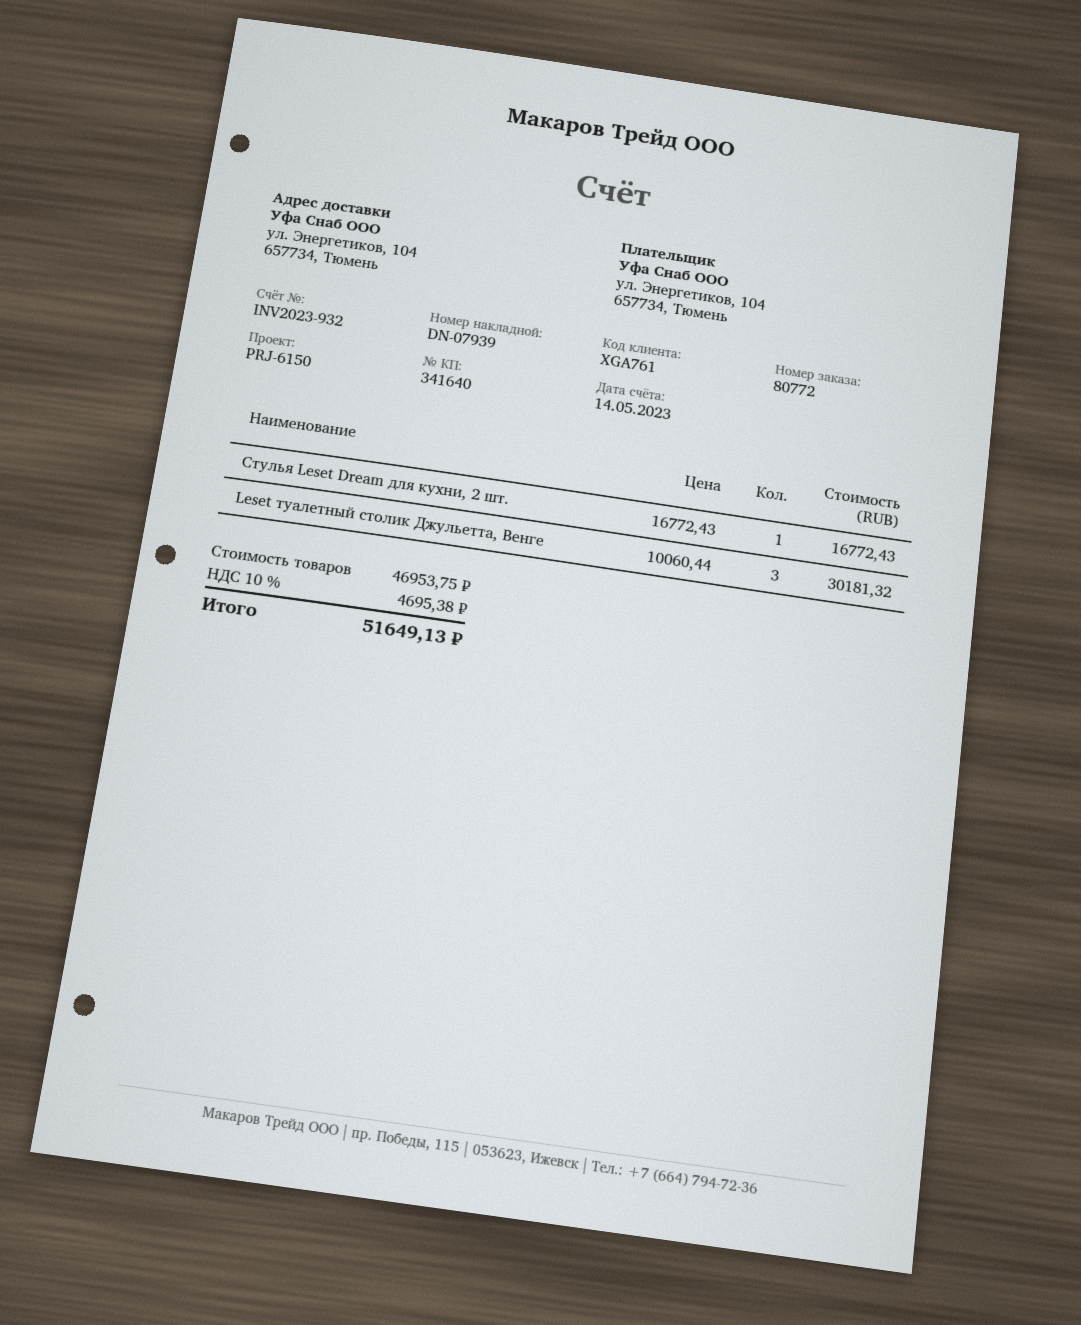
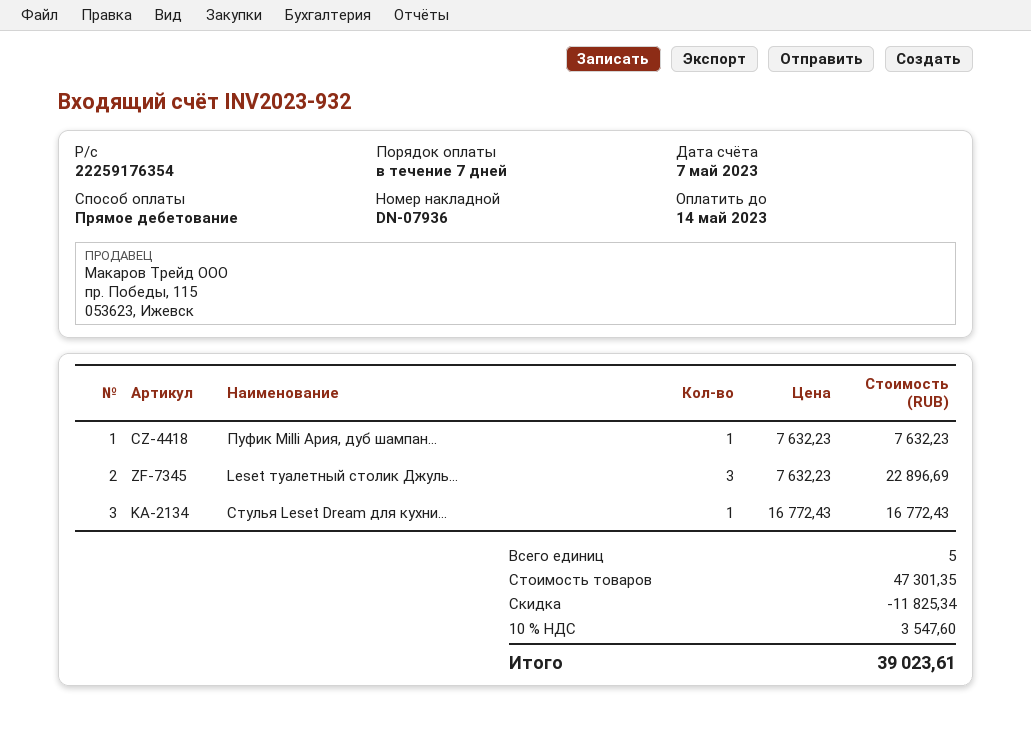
delivery note number: DN-07939 -> DN-07936
invoice date: 2023-05-14 -> 2023-05-07
Leset туалетный столик Джульетта, Венге: 3 x 10060.44 = 30181.32 -> 3 x 7632.23 = 22896.69
Пуфик Milli Ария, дуб шампан...: none -> 1 x 7632.23 = 7632.23
subtotal: 46953.75 -> 47301.35
discount: none -> 11825.34
tax: 10% = 4695.38 -> 10% = 3547.60
total: 51649.13 -> 39023.61

